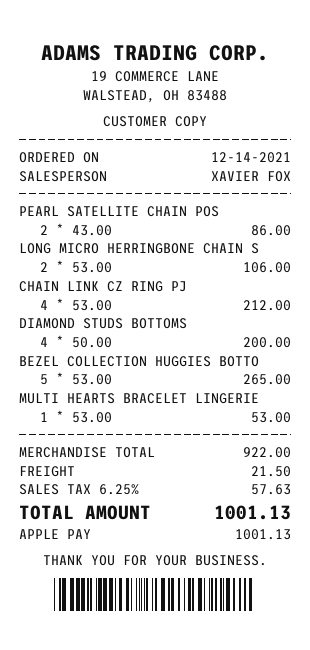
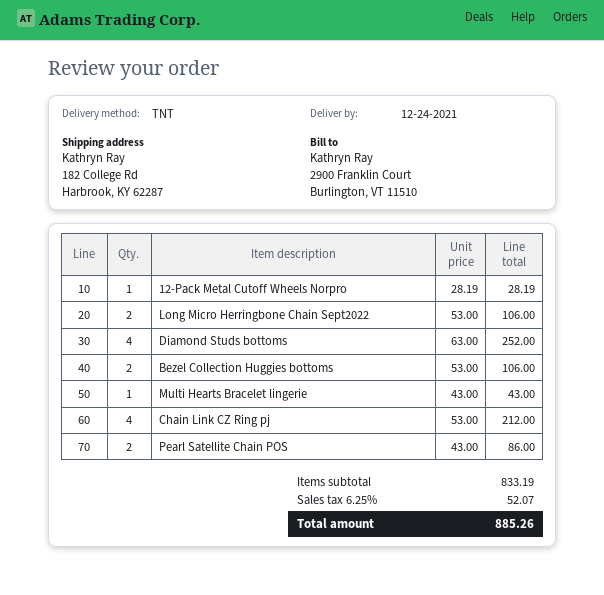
DIAMOND STUDS BOTTOMS: 4 x 50.00 = 200.00 -> 4 x 63.00 = 252.00
BEZEL COLLECTION HUGGIES BOTTO: 5 x 53.00 = 265.00 -> 2 x 53.00 = 106.00
MULTI HEARTS BRACELET LINGERIE: 1 x 53.00 = 53.00 -> 1 x 43.00 = 43.00
12-Pack Metal Cutoff Wheels Norpro: none -> 1 x 28.19 = 28.19
subtotal: 922.00 -> 833.19
shipping: 21.50 -> none
tax: 6.25% = 57.63 -> 6.25% = 52.07
total: 1001.13 -> 885.26

